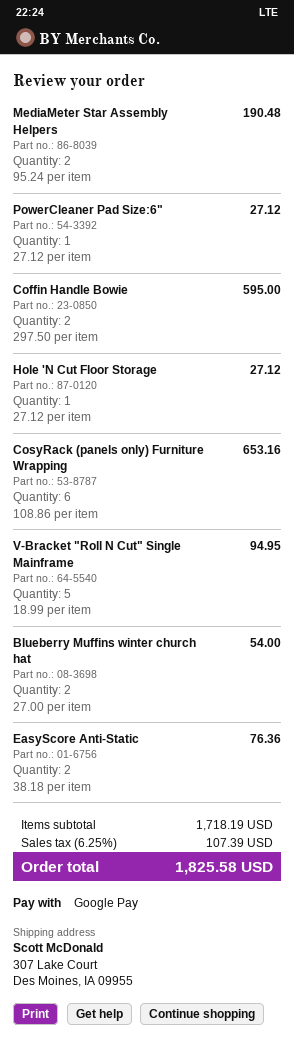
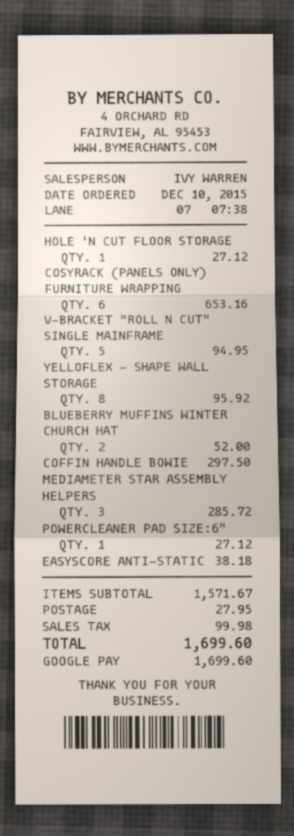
MediaMeter Star Assembly Helpers: 2 for 190.48 -> 3 for 285.72
Coffin Handle Bowie: 2 for 595.00 -> 1 for 297.50
Blueberry Muffins winter church hat: 2 for 54.00 -> 2 for 52.00
EasyScore Anti-Static: 2 for 76.36 -> 1 for 38.18
YELLOFLEX - SHAPE WALL STORAGE: none -> 8 for 95.92
subtotal: 1718.19 -> 1571.67
shipping: none -> 27.95
tax: 107.39 -> 99.98
total: 1825.58 -> 1699.60

